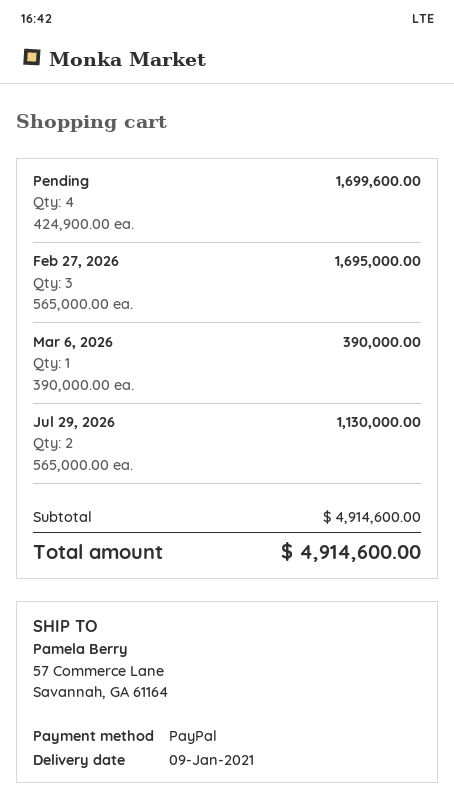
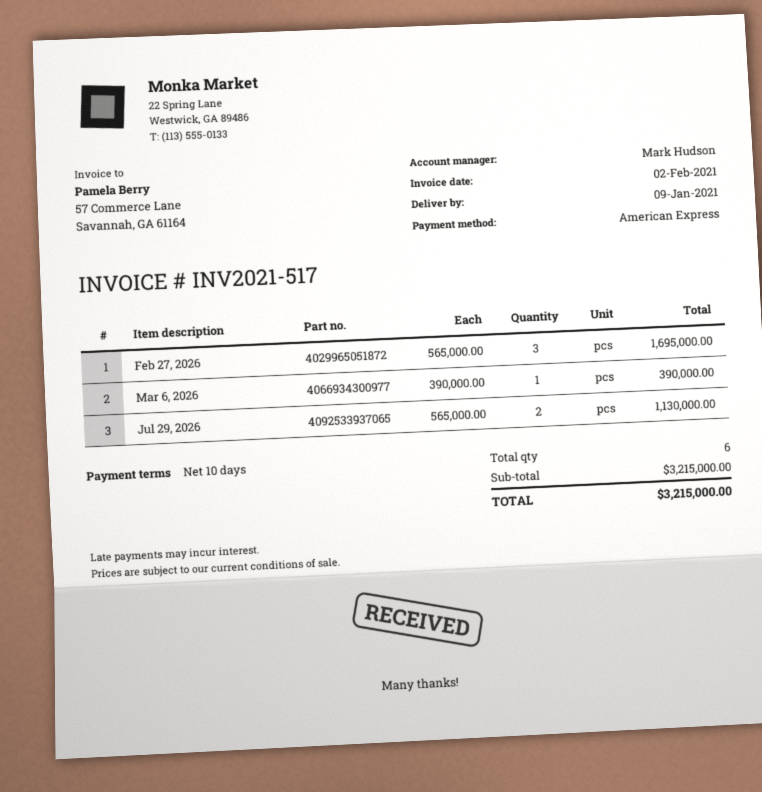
payment method: PayPal -> American Express
Pending: 4 x 424900.00 = 1699600.00 -> none
subtotal: 4914600.00 -> 3215000.00
total: 4914600.00 -> 3215000.00

